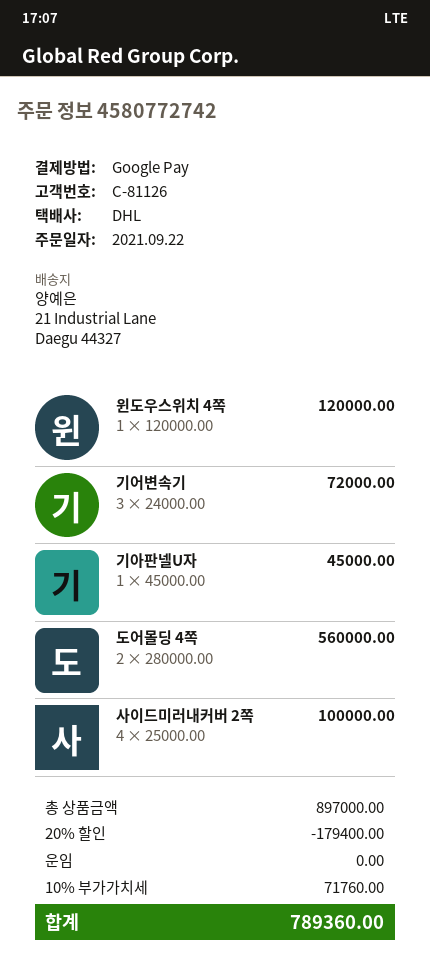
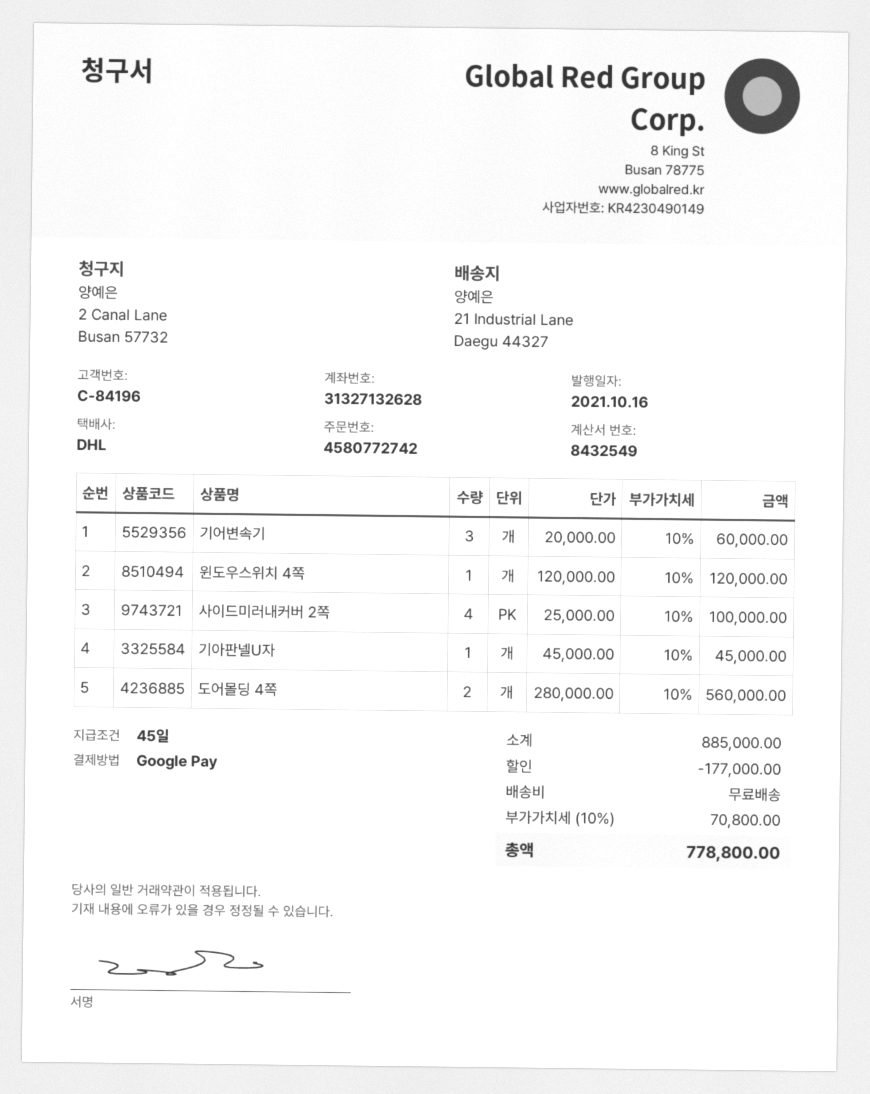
customer number: C-81126 -> C-84196
기어변속기: 3 x 24000.00 = 72000.00 -> 3 x 20000.00 = 60000.00
subtotal: 897000.00 -> 885000.00
discount: 179400.00 -> 177000.00
tax: 10% = 71760.00 -> 10% = 70800.00
total: 789360.00 -> 778800.00

